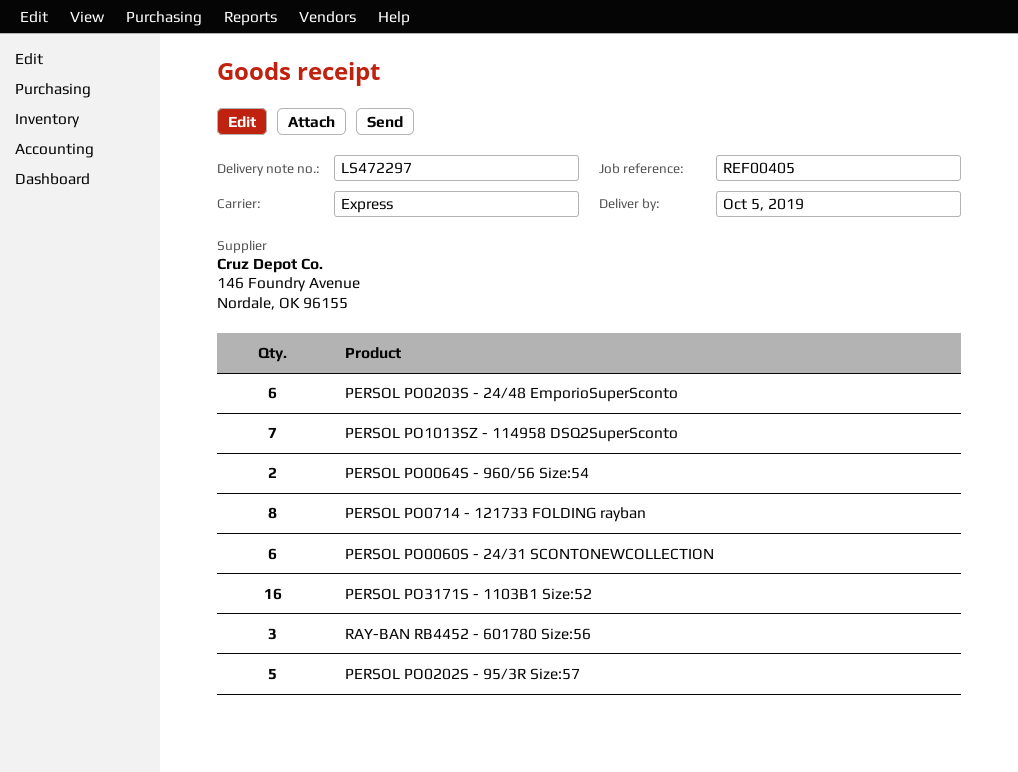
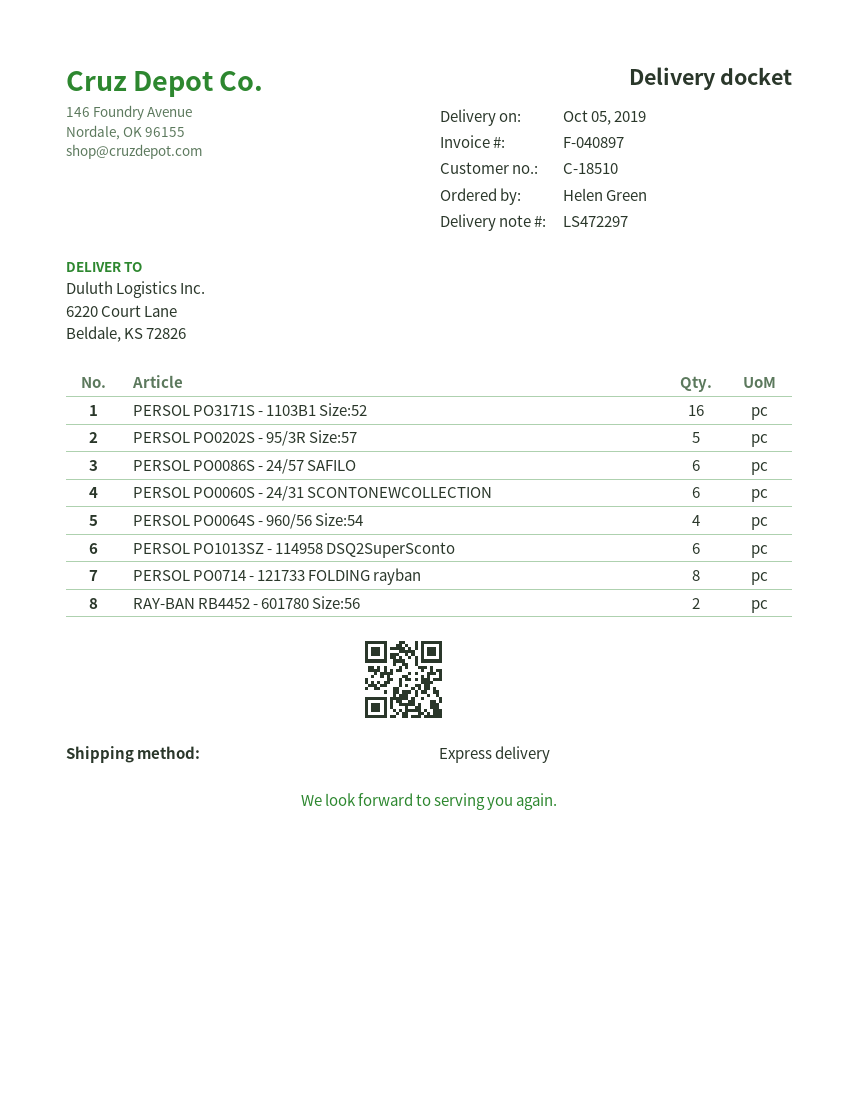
PERSOL PO0203S - 24/48 EmporioSuperSconto: 6 -> none
PERSOL PO1013SZ - 114958 DSQ2SuperSconto: 7 -> 6
PERSOL PO0064S - 960/56 Size:54: 2 -> 4
RAY-BAN RB4452 - 601780 Size:56: 3 -> 2
PERSOL PO0086S - 24/57 SAFILO: none -> 6

